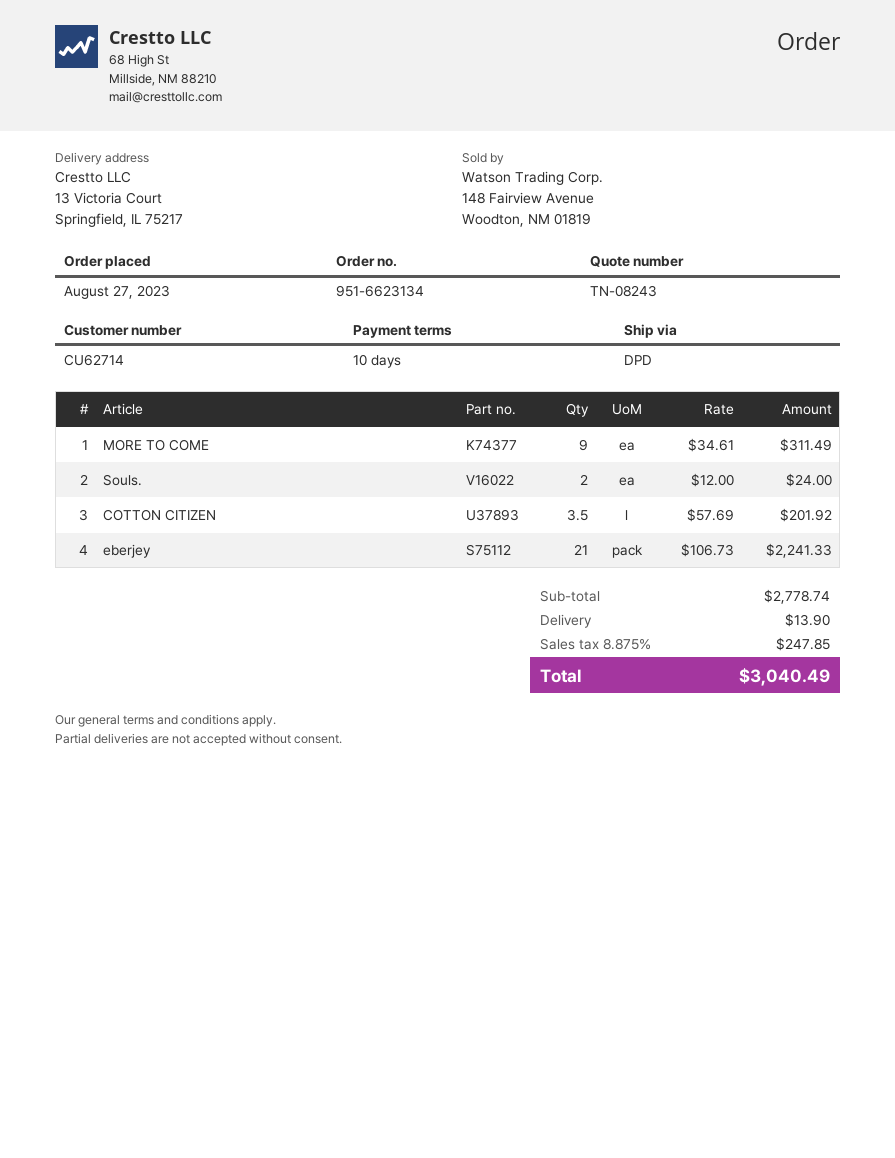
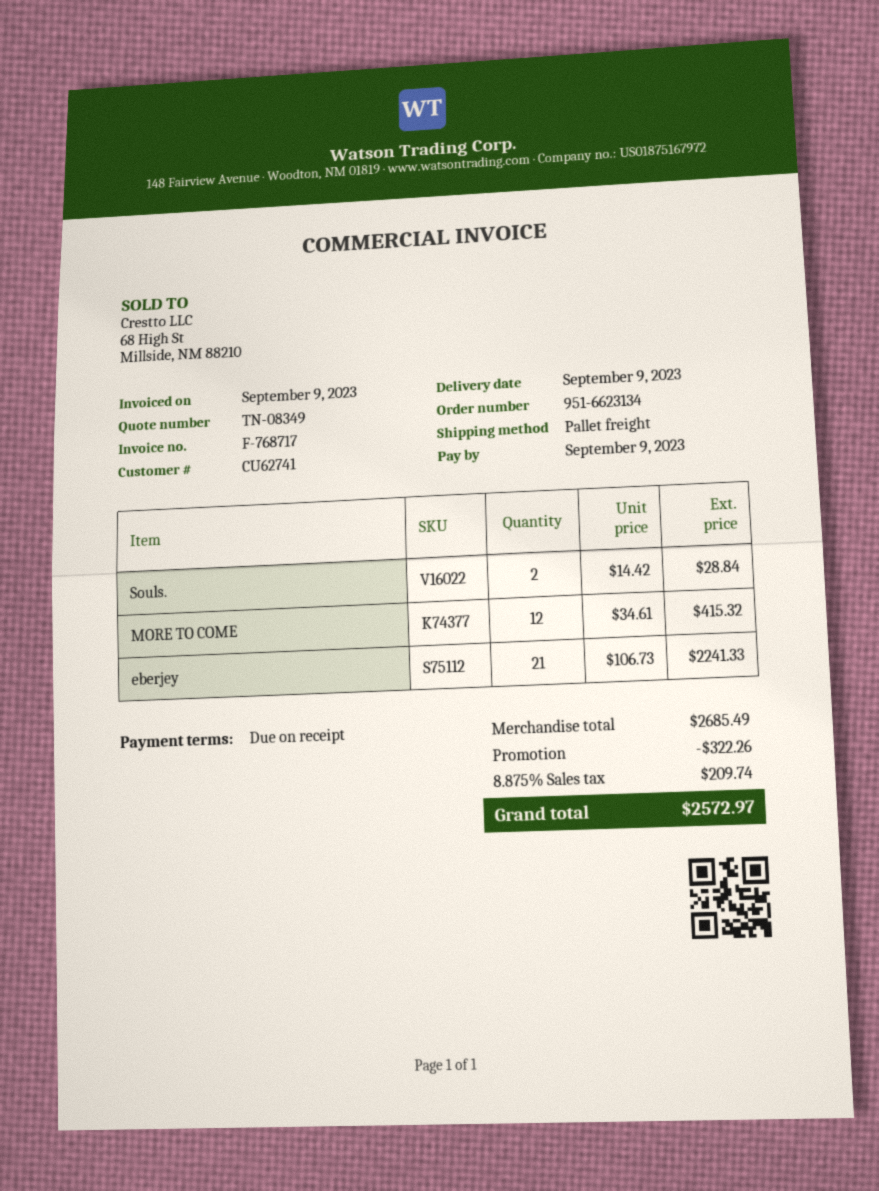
quote number: TN-08243 -> TN-08349
payment terms: 10 days -> on receipt
customer number: CU62714 -> CU62741
shipping method: DPD -> pallet freight
MORE TO COME: 9 x 34.61 = 311.49 -> 12 x 34.61 = 415.32
Souls.: 2 x 12.00 = 24.00 -> 2 x 14.42 = 28.84
COTTON CITIZEN: 3.5 x 57.69 = 201.92 -> none
subtotal: 2778.74 -> 2685.49
discount: none -> 322.26
shipping: 13.90 -> none
tax: 8.875% = 247.85 -> 8.875% = 209.74
total: 3040.49 -> 2572.97

